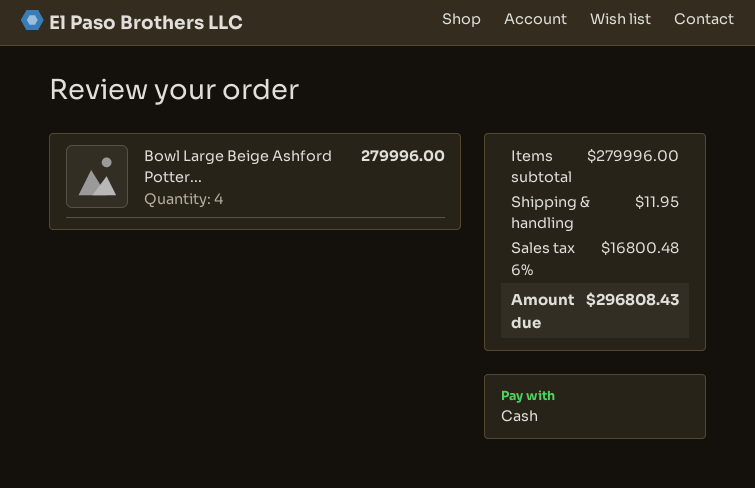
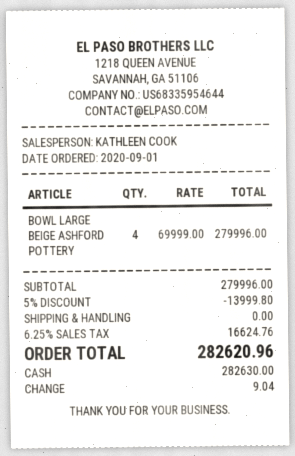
discount: none -> 5% = 13999.80
shipping: 11.95 -> 0.00
tax: 6% = 16800.48 -> 6.25% = 16624.76
total: 296808.43 -> 282620.96

